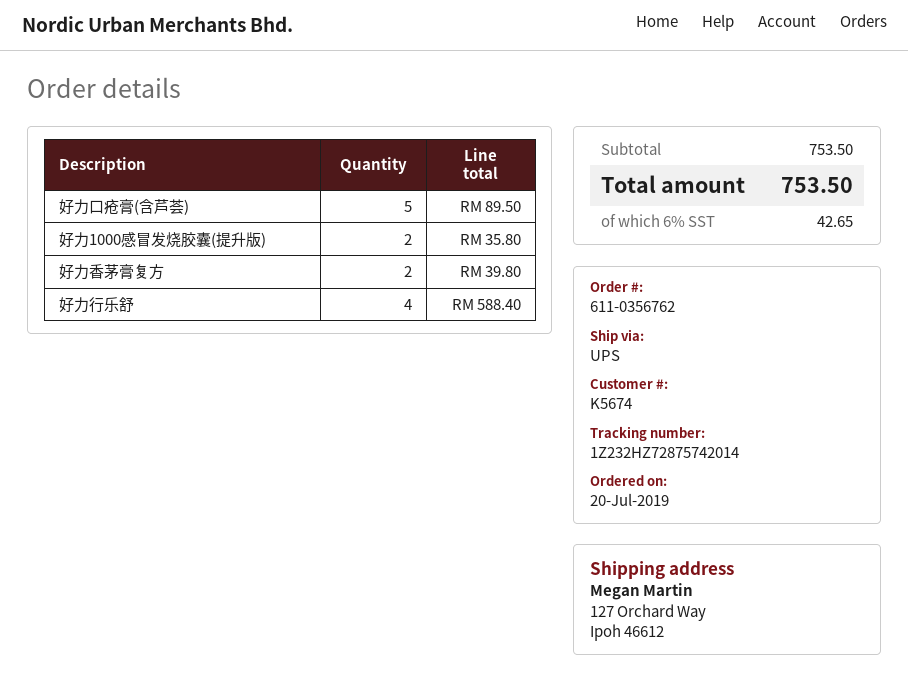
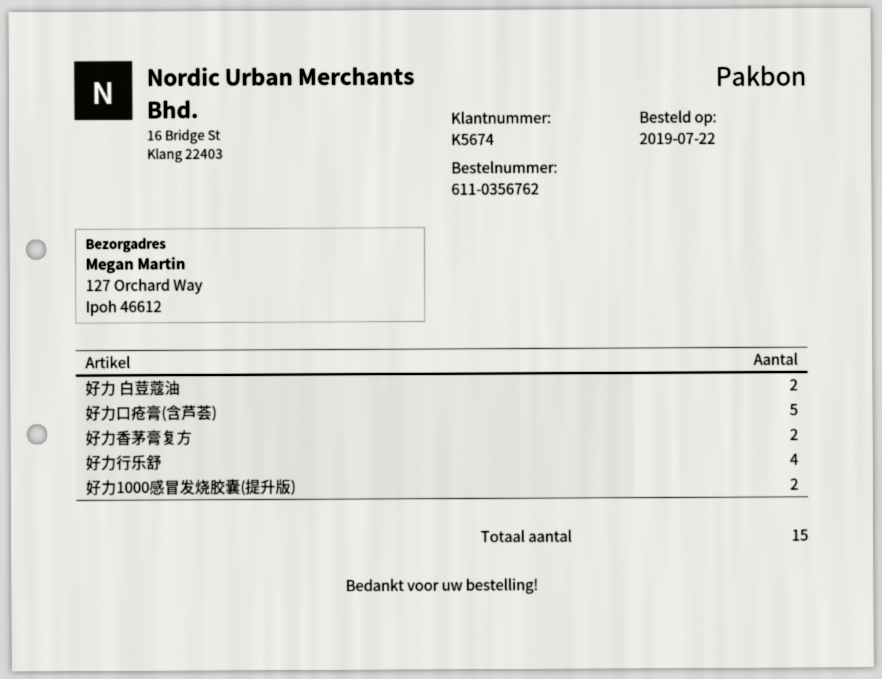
order date: 2019-07-20 -> 2019-07-22
好力 白荳蔻油: none -> 2

